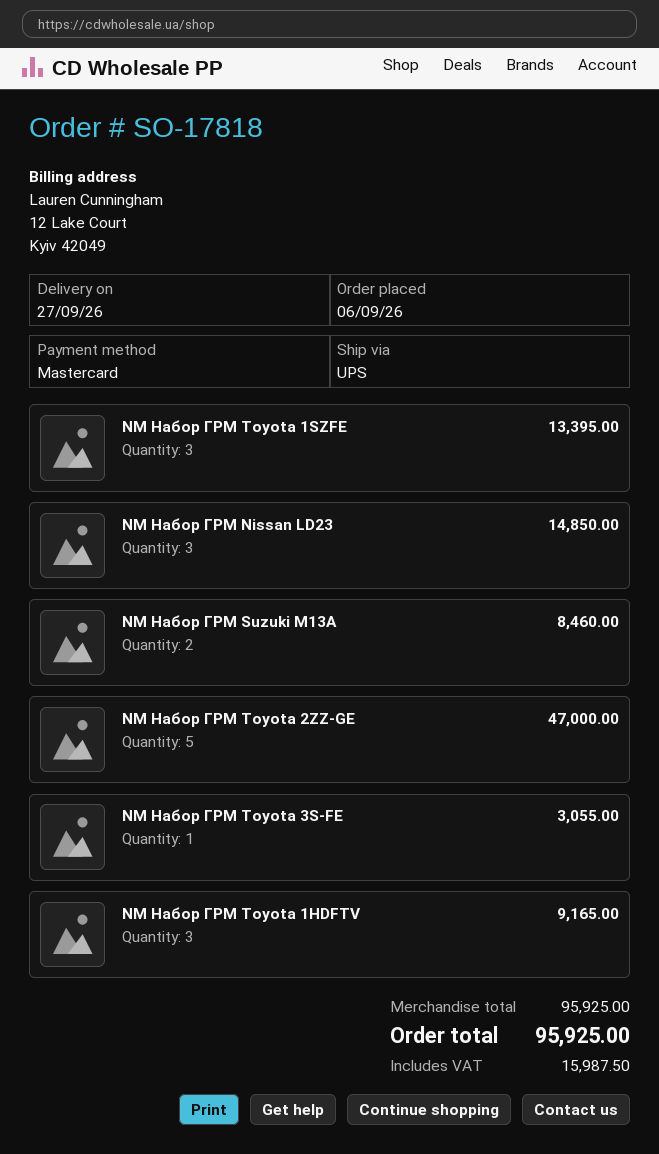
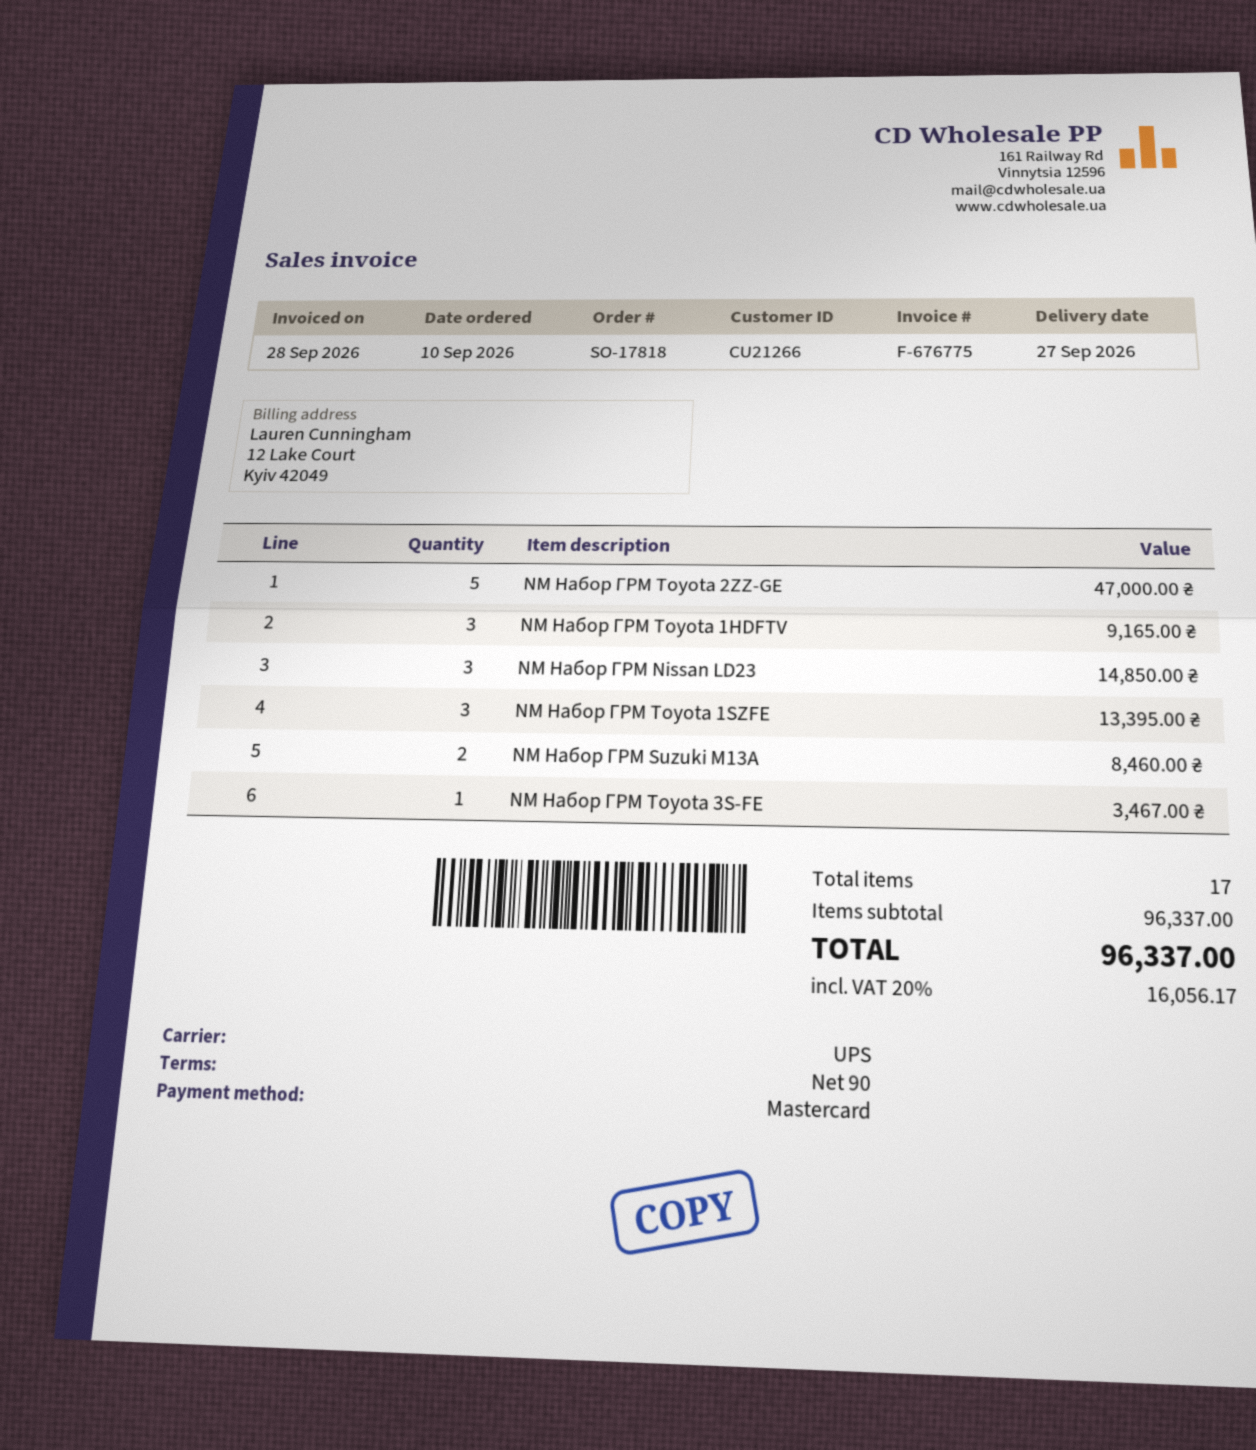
order date: 2026-09-06 -> 2026-09-10
NM Набор ГРМ Toyota 3S-FE: 1 for 3055.00 -> 1 for 3467.00
subtotal: 95925.00 -> 96337.00
tax: 15987.50 -> 16056.17
total: 95925.00 -> 96337.00

